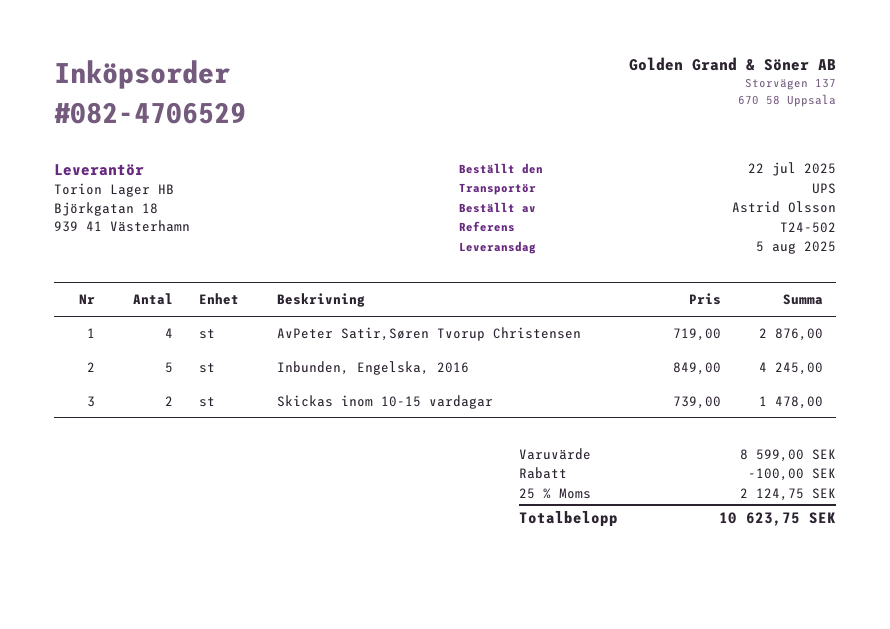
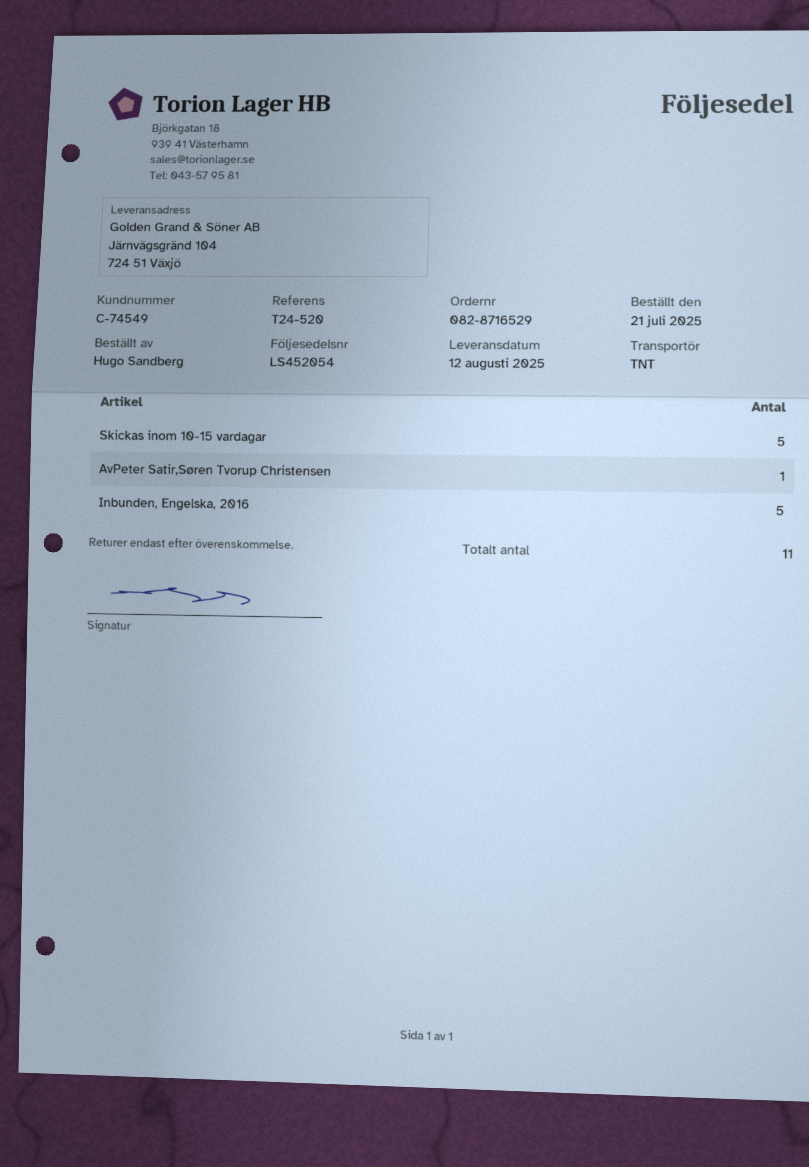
order number: 082-4706529 -> 082-8716529
order date: 2025-07-22 -> 2025-07-21
delivery date: 2025-08-05 -> 2025-08-12
reference: T24-502 -> T24-520
ordered by: Astrid Olsson -> Hugo Sandberg
shipping method: UPS -> TNT
AvPeter Satir,Søren Tvorup Christensen: 4 -> 1
Skickas inom 10-15 vardagar: 2 -> 5

